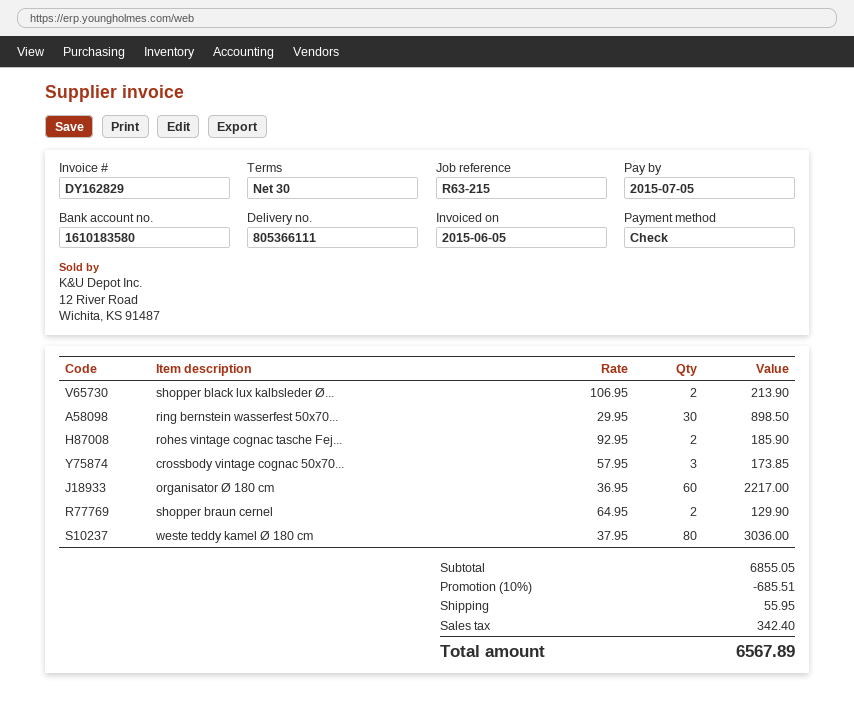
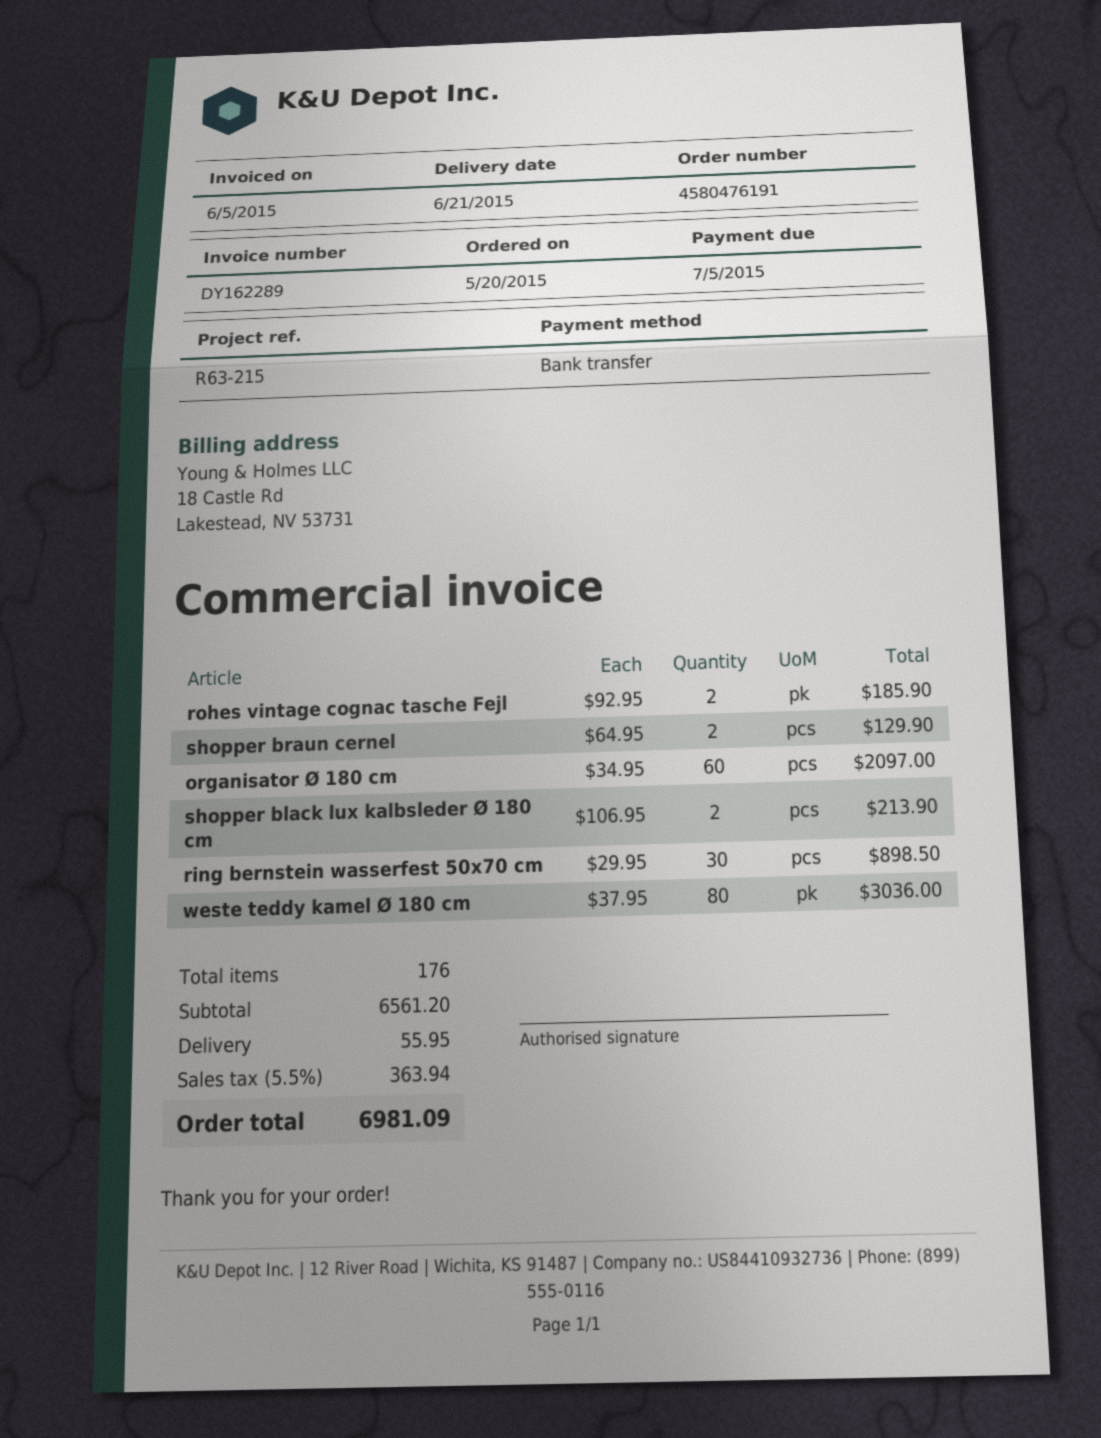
invoice number: DY162829 -> DY162289
payment method: cheque -> bank transfer
crossbody vintage cognac 50x70...: 3 x 57.95 = 173.85 -> none
organisator Ø 180 cm: 60 x 36.95 = 2217.00 -> 60 x 34.95 = 2097.00
subtotal: 6855.05 -> 6561.20
discount: 10% = 685.51 -> none
tax: 342.40 -> 363.94
total: 6567.89 -> 6981.09

